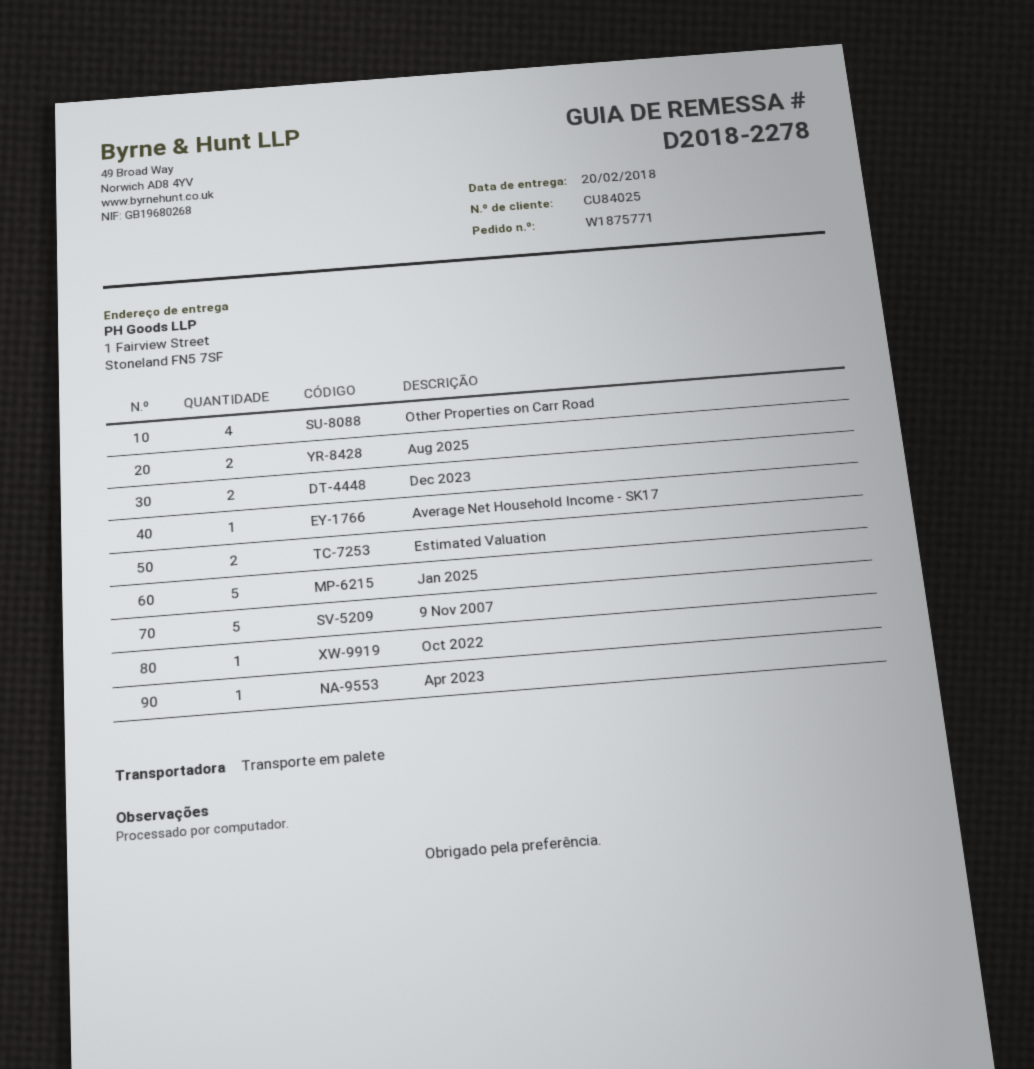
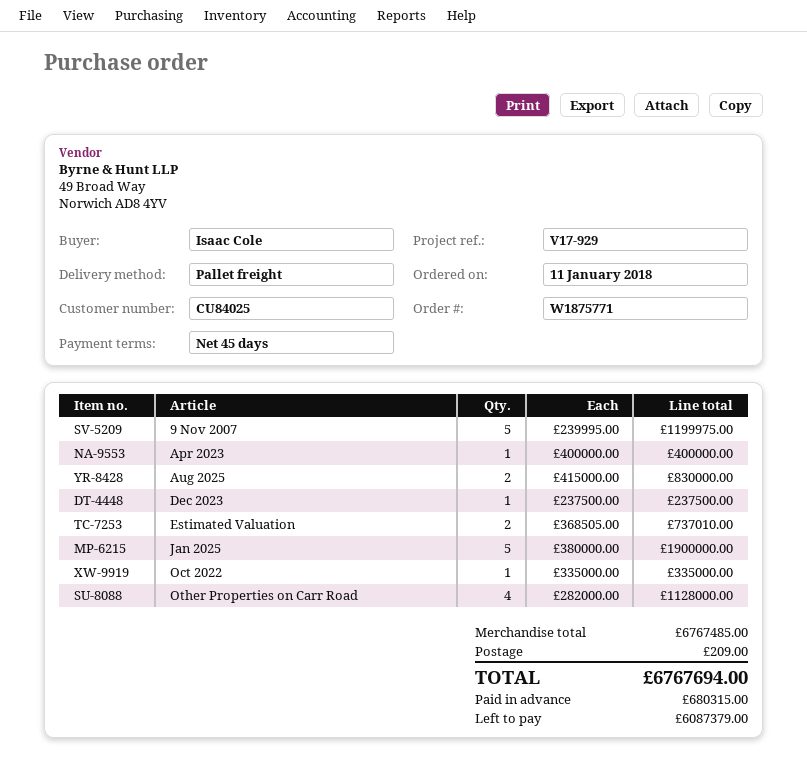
Dec 2023: 2 -> 1
Average Net Household Income - SK17: 1 -> none

